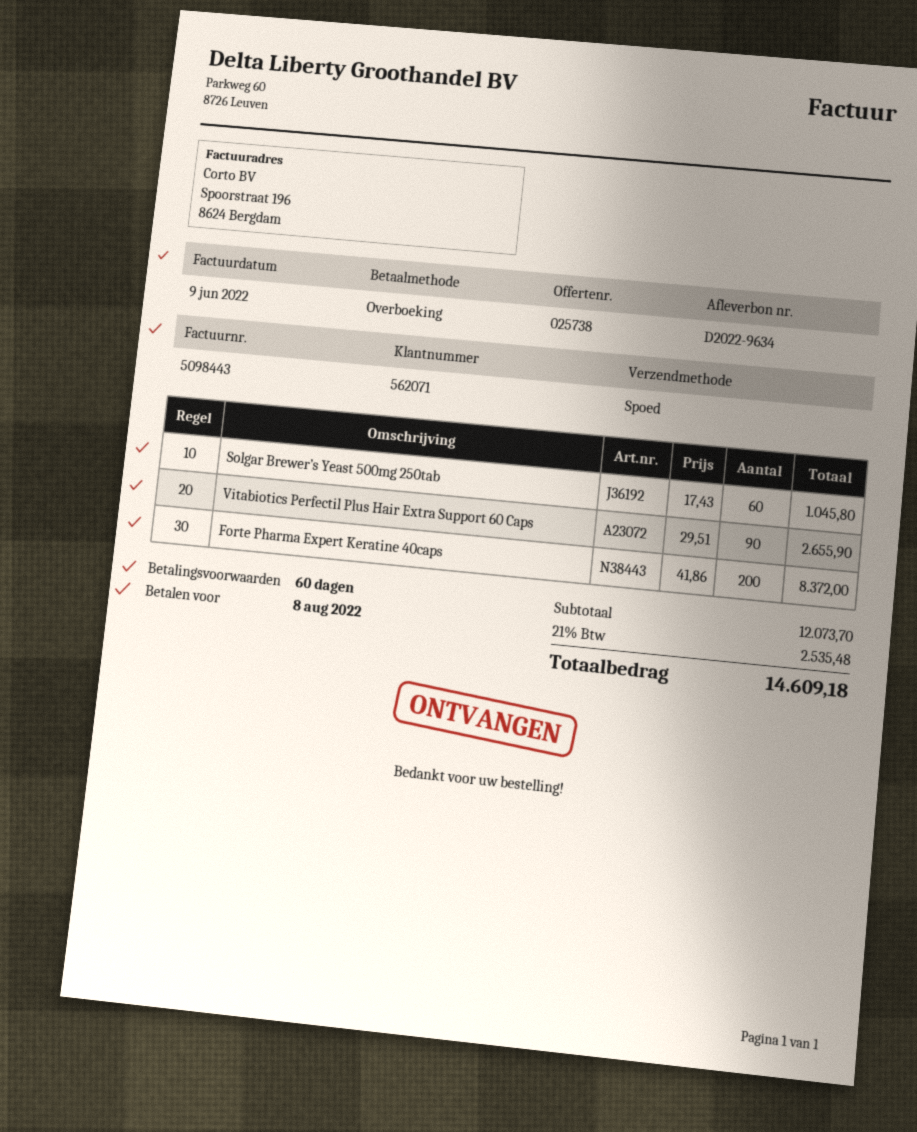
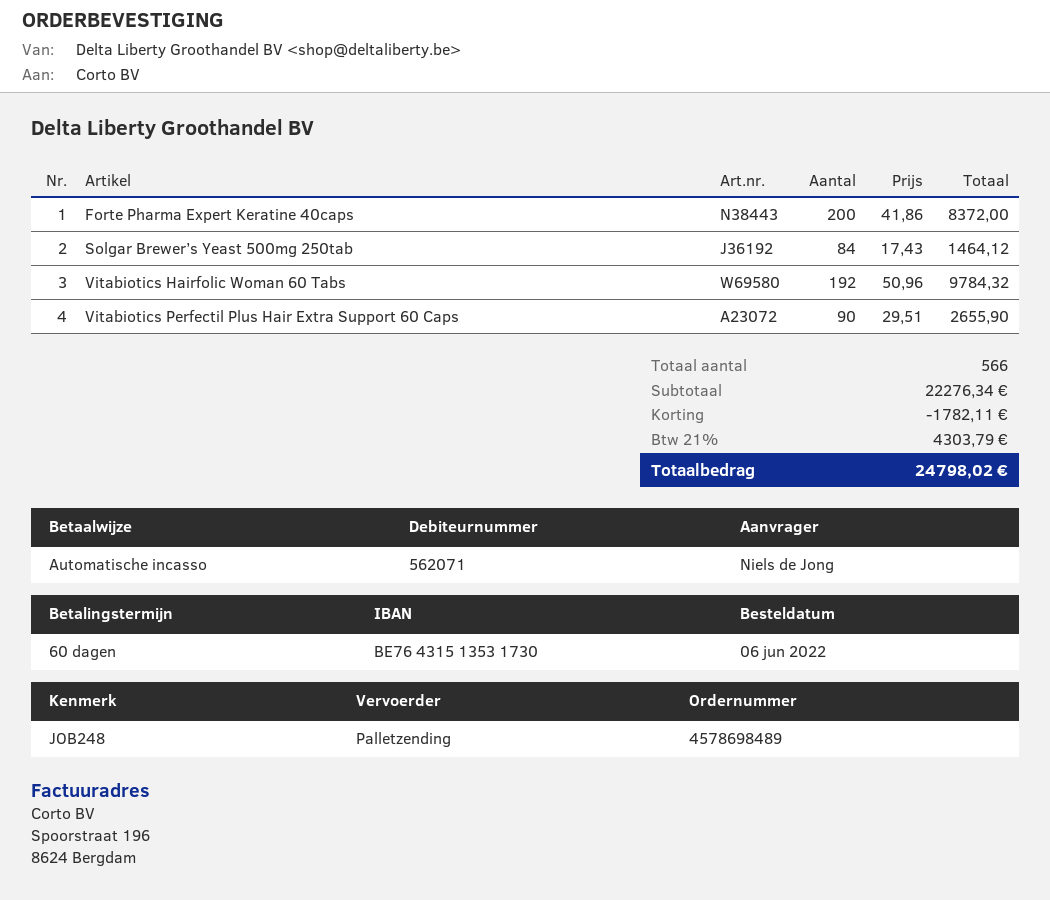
payment method: bank transfer -> direct debit
shipping method: express -> pallet freight
Solgar Brewer’s Yeast 500mg 250tab: 60 x 17.43 = 1045.80 -> 84 x 17.43 = 1464.12
Vitabiotics Hairfolic Woman 60 Tabs: none -> 192 x 50.96 = 9784.32
subtotal: 12073.70 -> 22276.34
discount: none -> 1782.11
tax: 21% = 2535.48 -> 21% = 4303.79
total: 14609.18 -> 24798.02

